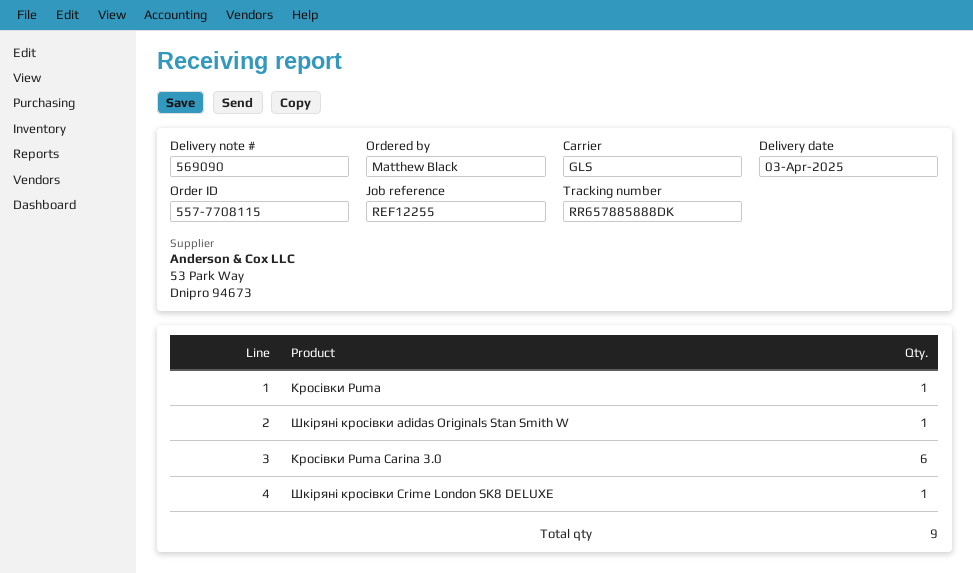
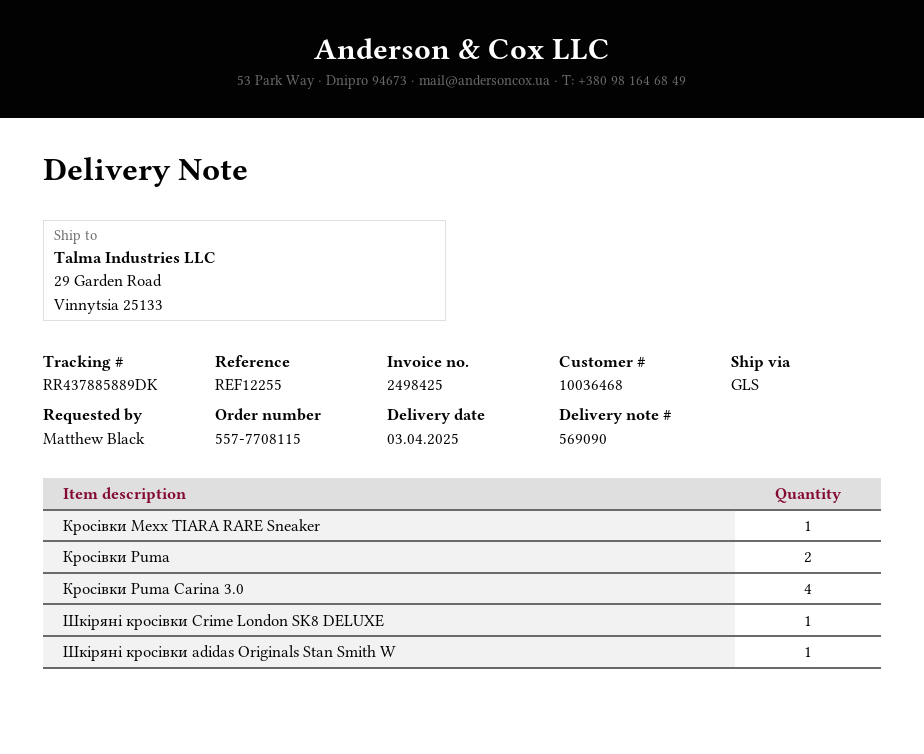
tracking number: RR657885888DK -> RR437885889DK
Кросівки Puma: 1 -> 2
Кросівки Puma Carina 3.0: 6 -> 4
Кросівки Mexx TIARA RARE Sneaker: none -> 1

